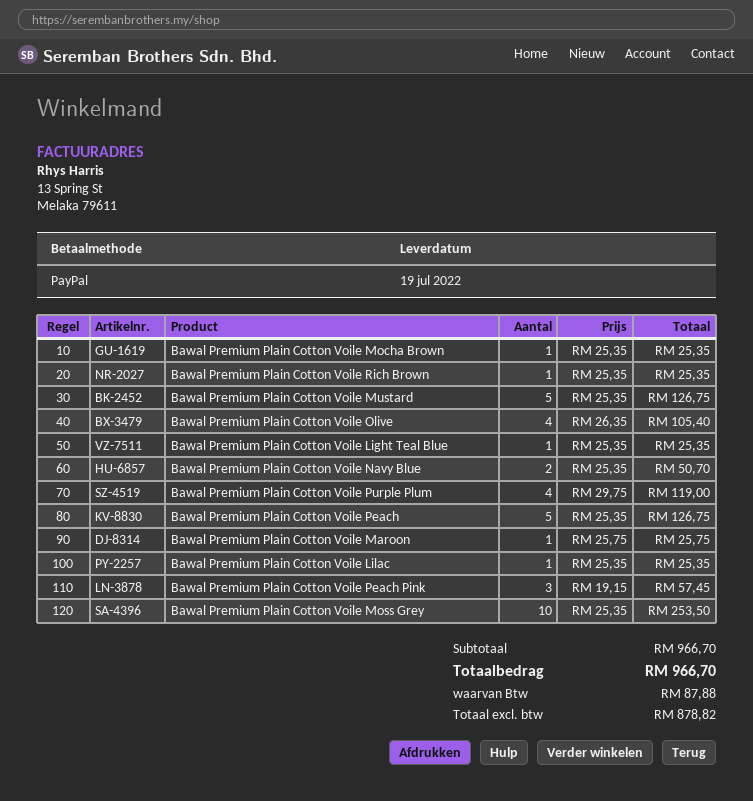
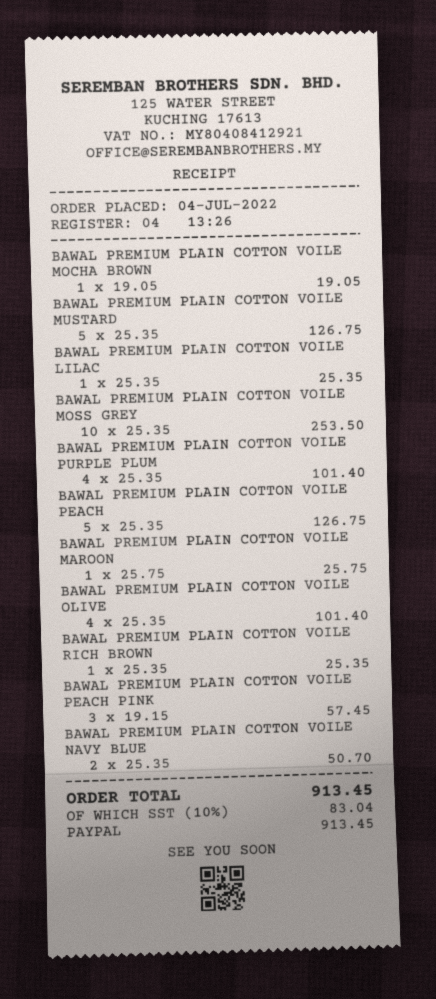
Bawal Premium Plain Cotton Voile Mocha Brown: 1 x 25.35 = 25.35 -> 1 x 19.05 = 19.05
Bawal Premium Plain Cotton Voile Olive: 4 x 26.35 = 105.40 -> 4 x 25.35 = 101.40
Bawal Premium Plain Cotton Voile Light Teal Blue: 1 x 25.35 = 25.35 -> none
Bawal Premium Plain Cotton Voile Purple Plum: 4 x 29.75 = 119.00 -> 4 x 25.35 = 101.40
tax: 87.88 -> 83.04
total: 966.70 -> 913.45

